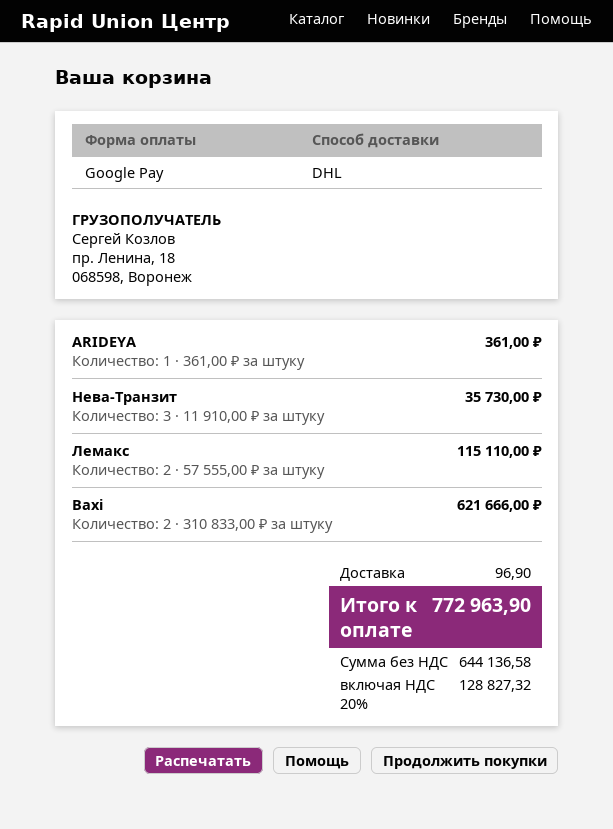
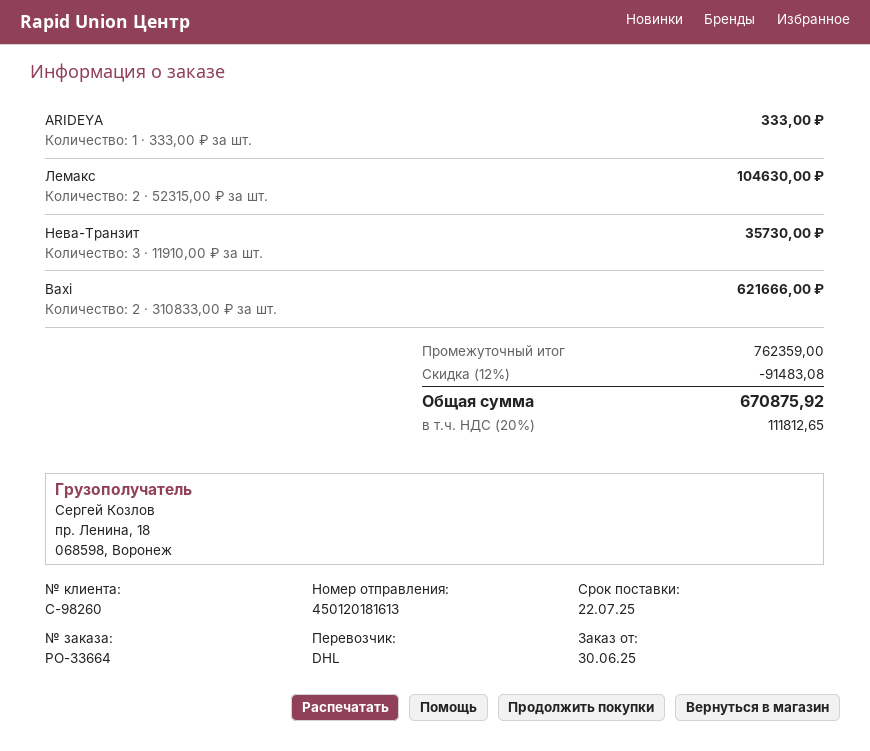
ARIDEYA: 1 x 361.00 = 361.00 -> 1 x 333.00 = 333.00
Лемакс: 2 x 57555.00 = 115110.00 -> 2 x 52315.00 = 104630.00
discount: none -> 12% = 91483.08
shipping: 96.90 -> none
tax: 20% = 128827.32 -> 20% = 111812.65
total: 772963.90 -> 670875.92

